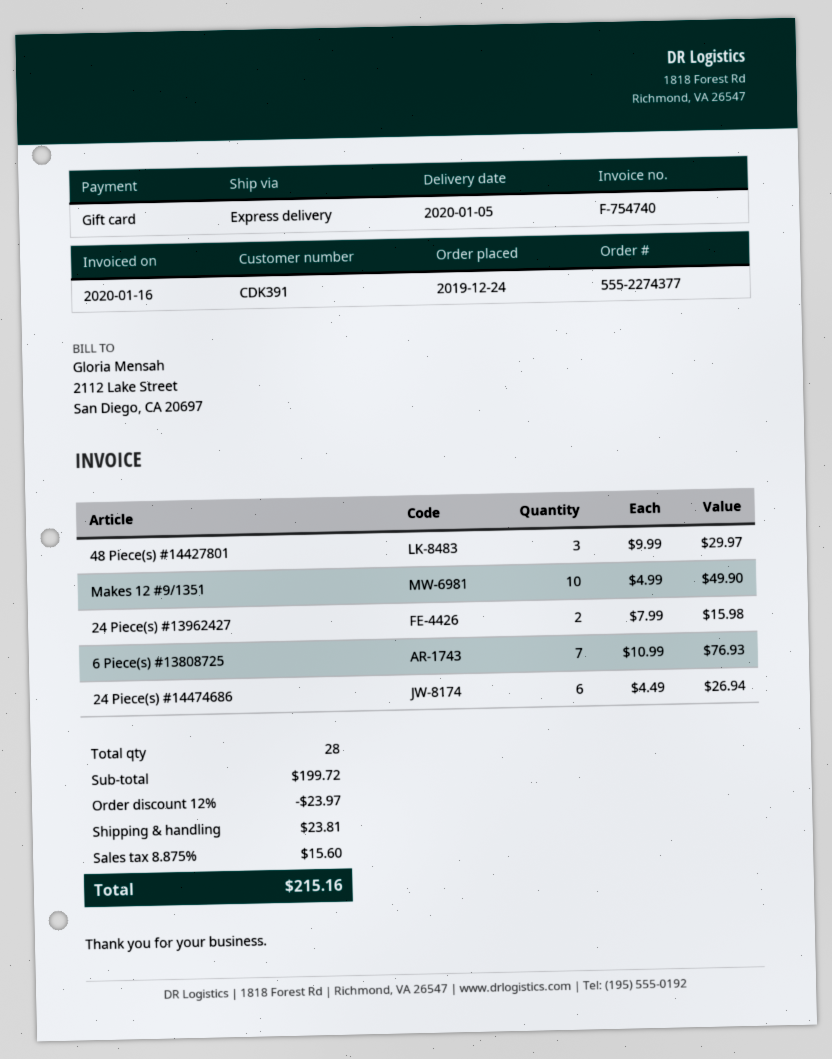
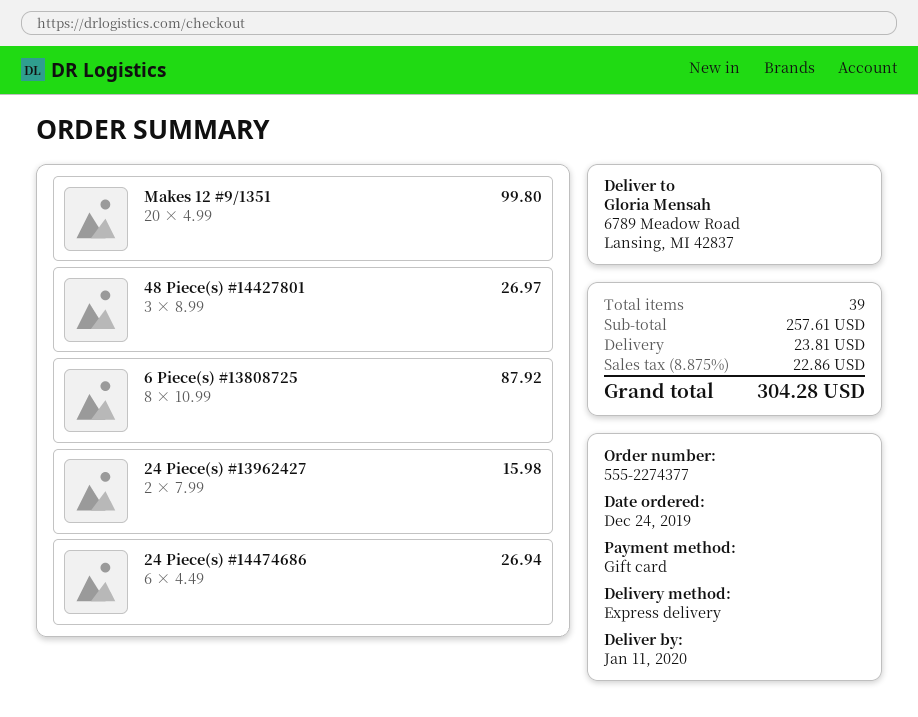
delivery date: 2020-01-05 -> 2020-01-11
48 Piece(s) #14427801: 3 x 9.99 = 29.97 -> 3 x 8.99 = 26.97
Makes 12 #9/1351: 10 x 4.99 = 49.90 -> 20 x 4.99 = 99.80
6 Piece(s) #13808725: 7 x 10.99 = 76.93 -> 8 x 10.99 = 87.92
total quantity: 28 -> 39
subtotal: 199.72 -> 257.61
discount: 12% = 23.97 -> none
tax: 8.875% = 15.60 -> 8.875% = 22.86
total: 215.16 -> 304.28

